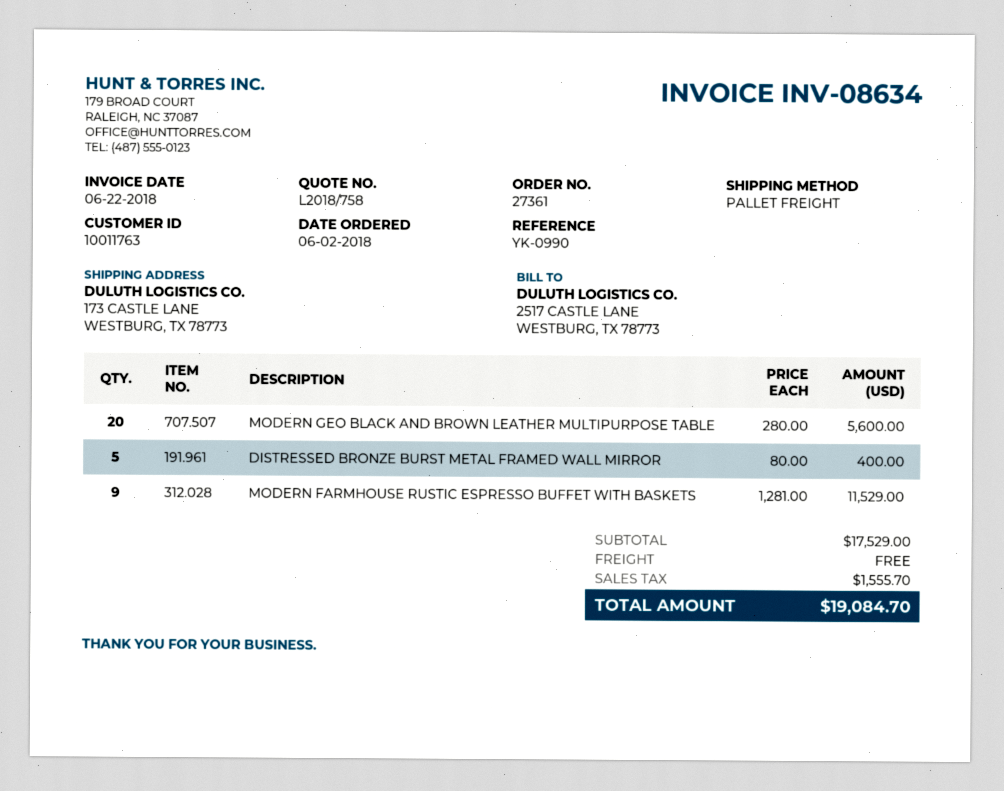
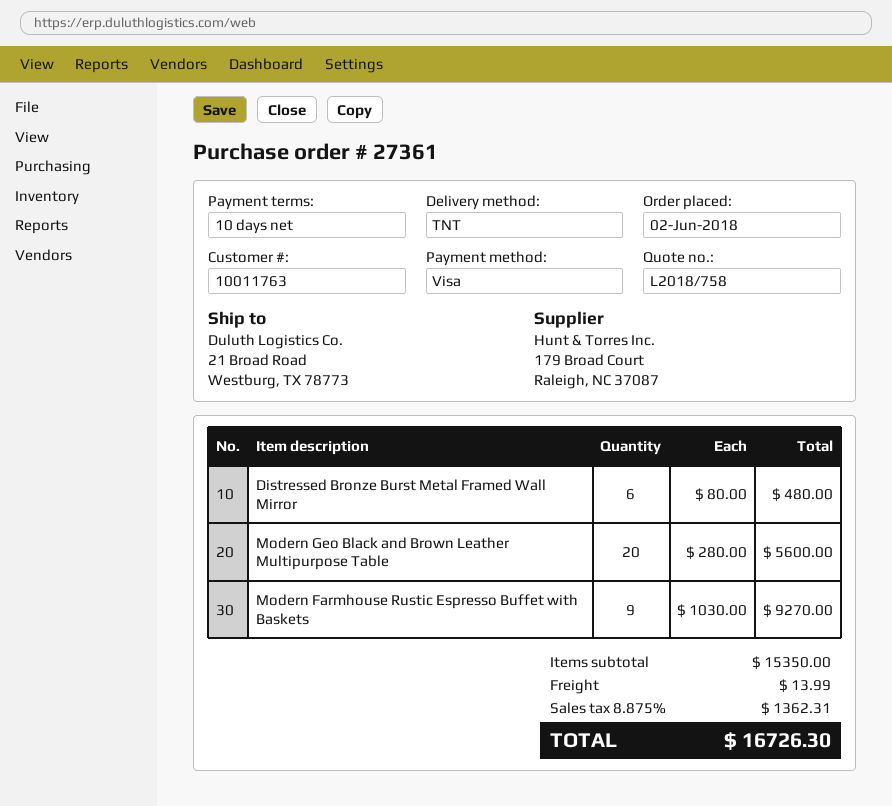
shipping method: pallet freight -> TNT
ship to: 173 CASTLE LANE, WESTBURG, TX 78773 -> 21 Broad Road, Westburg, TX 78773
DISTRESSED BRONZE BURST METAL FRAMED WALL MIRROR: 5 x 80.00 = 400.00 -> 6 x 80.00 = 480.00
MODERN FARMHOUSE RUSTIC ESPRESSO BUFFET WITH BASKETS: 9 x 1281.00 = 11529.00 -> 9 x 1030.00 = 9270.00
subtotal: 17529.00 -> 15350.00
shipping: 0.00 -> 13.99
tax: 1555.70 -> 1362.31
total: 19084.70 -> 16726.30

